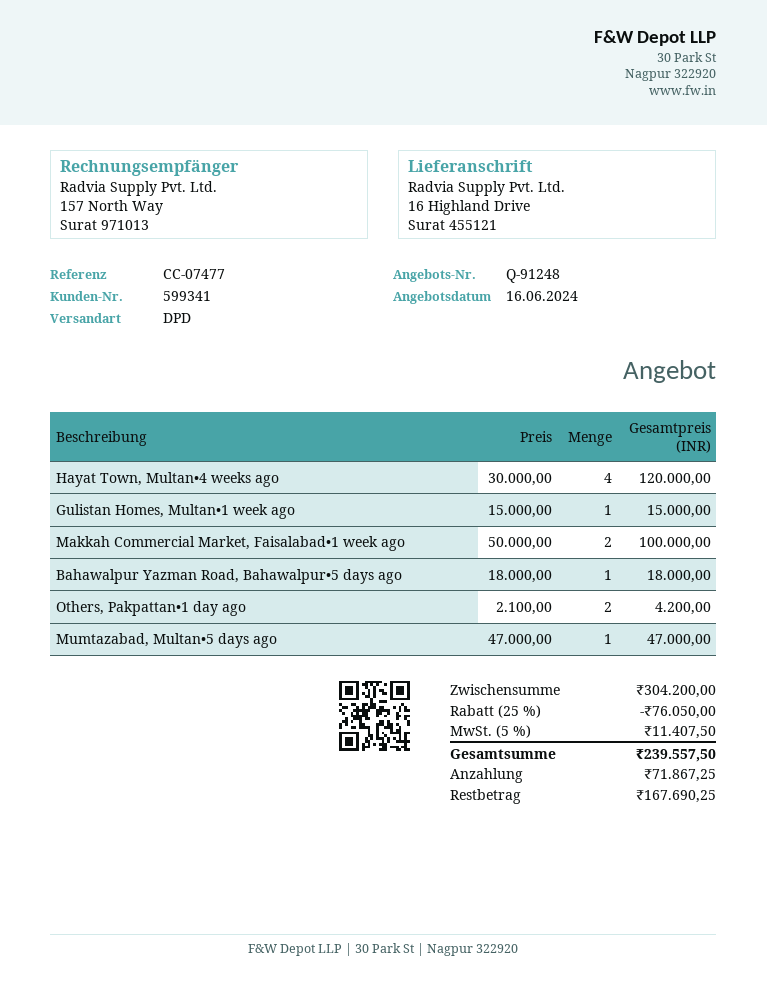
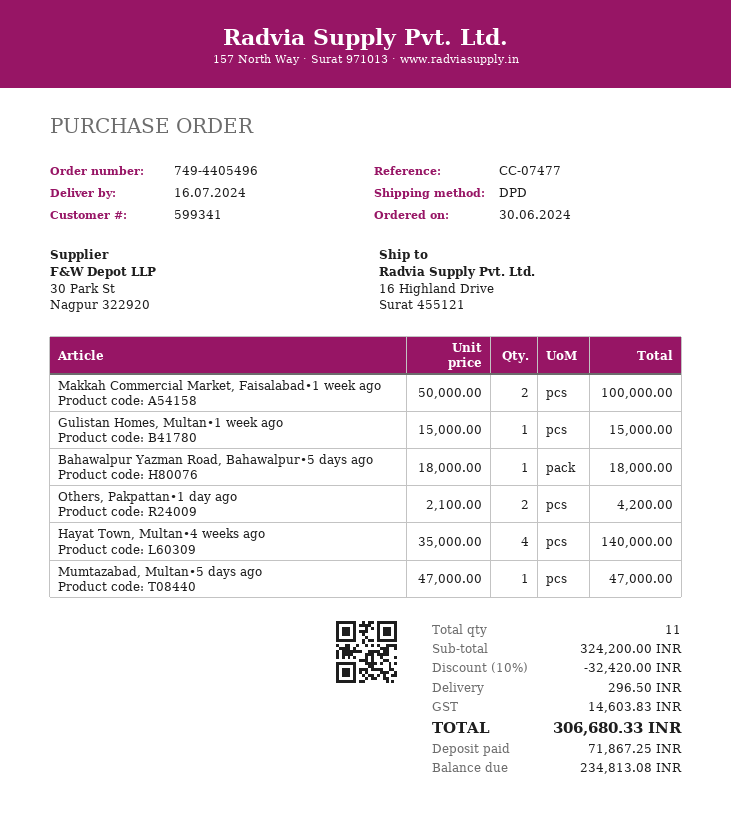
Hayat Town, Multan•4 weeks ago: 4 x 30000.00 = 120000.00 -> 4 x 35000.00 = 140000.00
subtotal: 304200.00 -> 324200.00
discount: 25% = 76050.00 -> 10% = 32420.00
shipping: none -> 296.50
tax: 11407.50 -> 14603.83
total: 239557.50 -> 306680.33
balance: 167690.25 -> 234813.08

